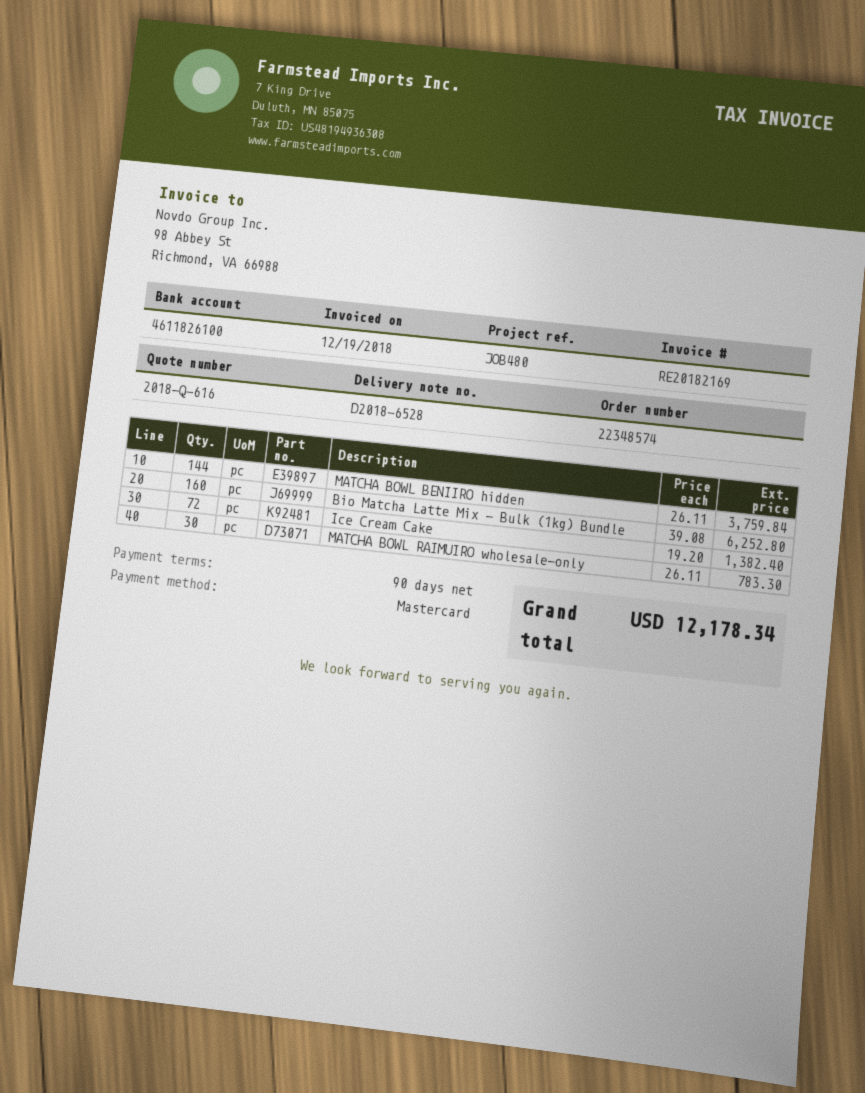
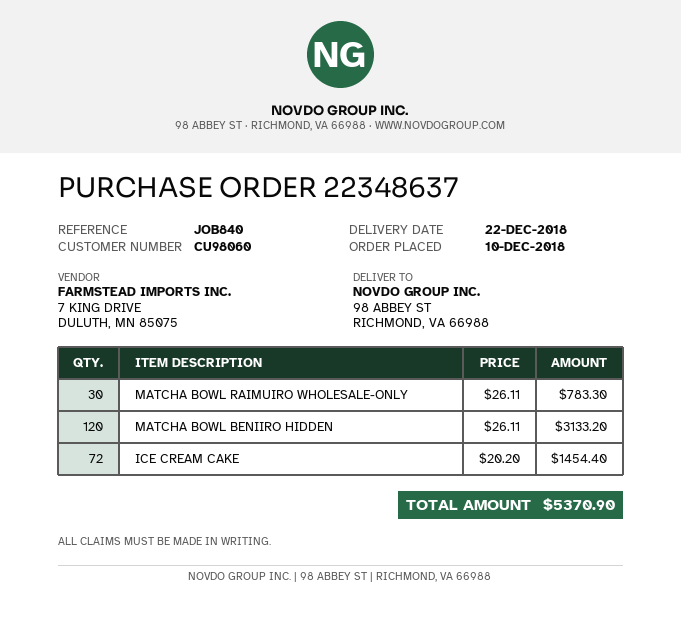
order number: 22348574 -> 22348637
reference: JOB480 -> JOB840
MATCHA BOWL BENIIRO hidden: 144 x 26.11 = 3759.84 -> 120 x 26.11 = 3133.20
Bio Matcha Latte Mix - Bulk (1kg) Bundle: 160 x 39.08 = 6252.80 -> none
Ice Cream Cake: 72 x 19.20 = 1382.40 -> 72 x 20.20 = 1454.40
total: 12178.34 -> 5370.90

